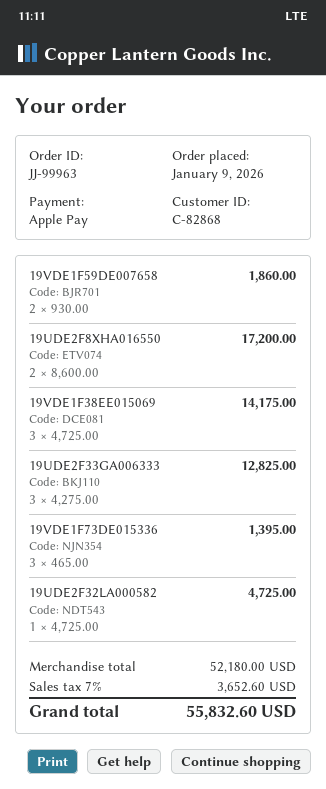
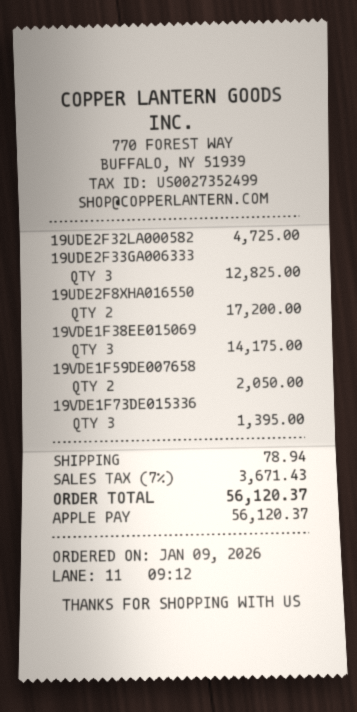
19VDE1F59DE007658: 2 for 1860.00 -> 2 for 2050.00
shipping: none -> 78.94
tax: 7% = 3652.60 -> 7% = 3671.43
total: 55832.60 -> 56120.37

